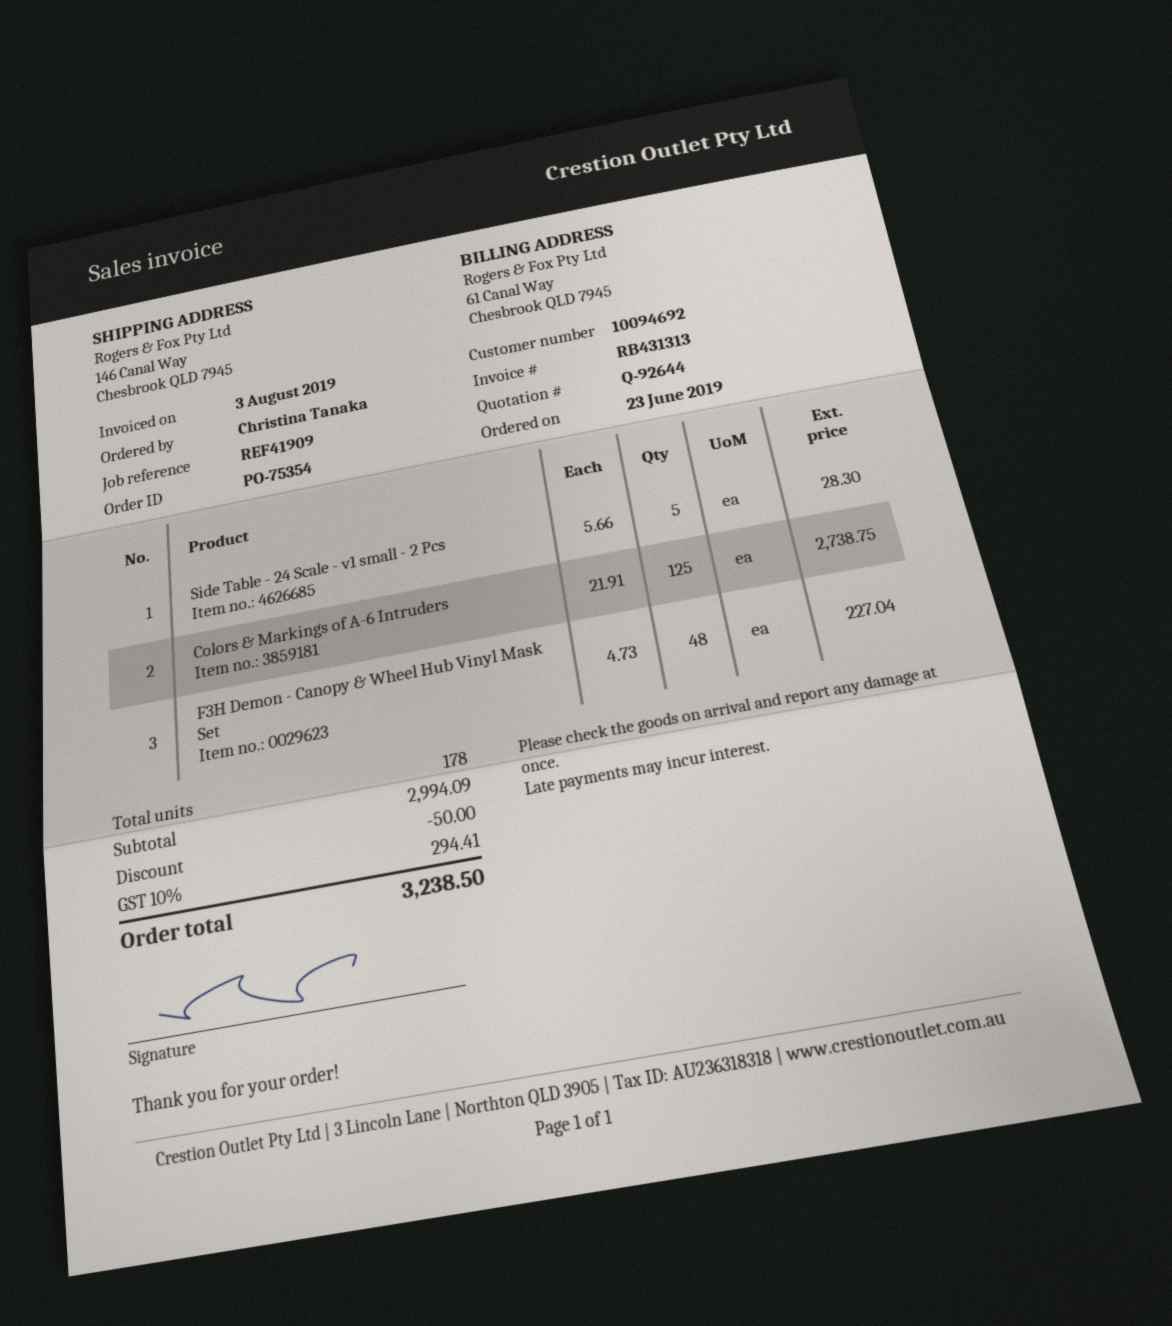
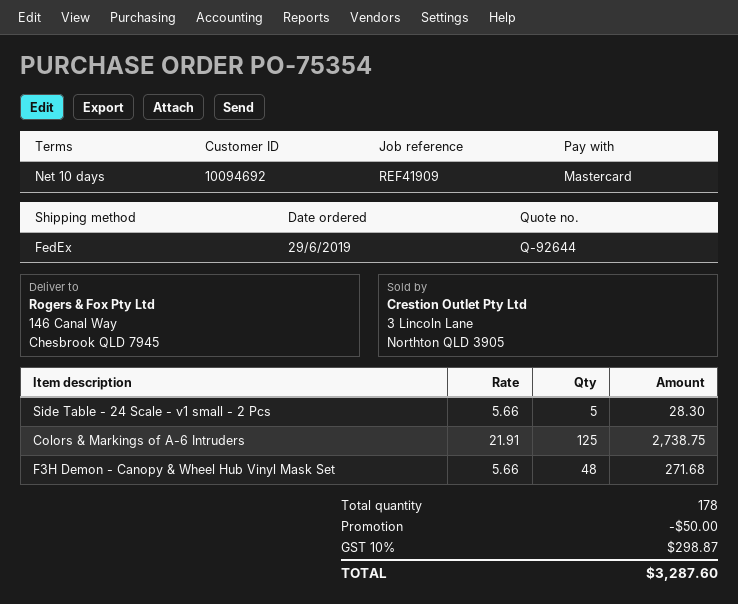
order date: 2019-06-23 -> 2019-06-29
F3H Demon - Canopy & Wheel Hub Vinyl Mask Set: 48 x 4.73 = 227.04 -> 48 x 5.66 = 271.68
tax: 10% = 294.41 -> 10% = 298.87
total: 3238.50 -> 3287.60

